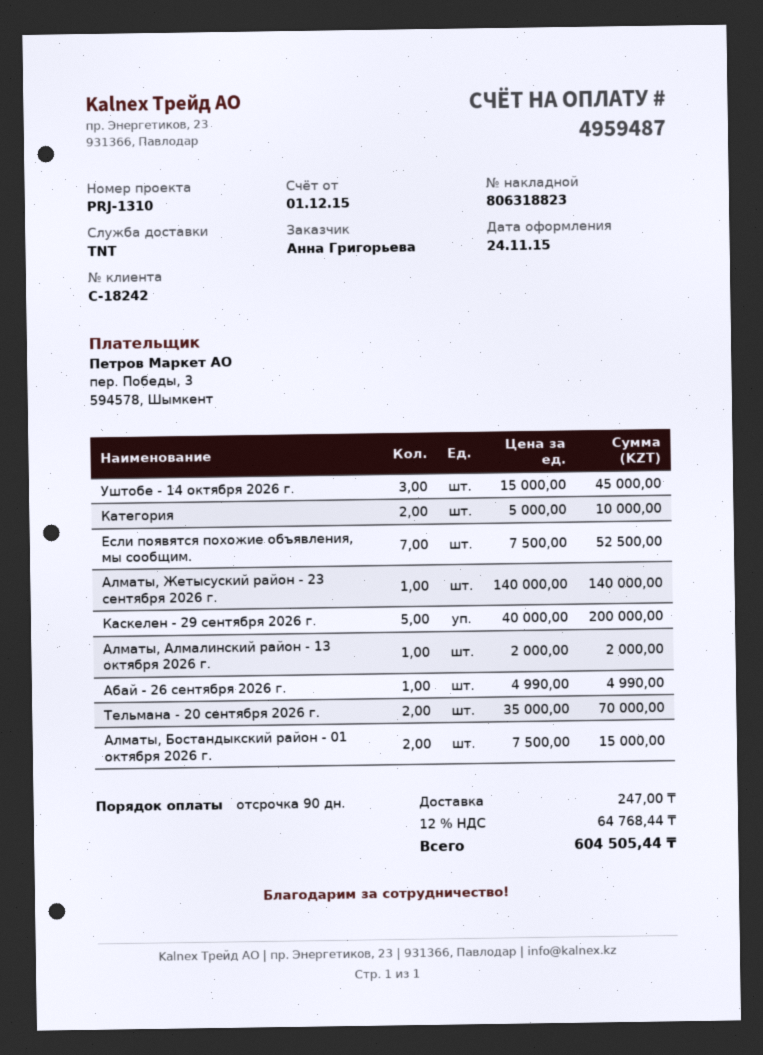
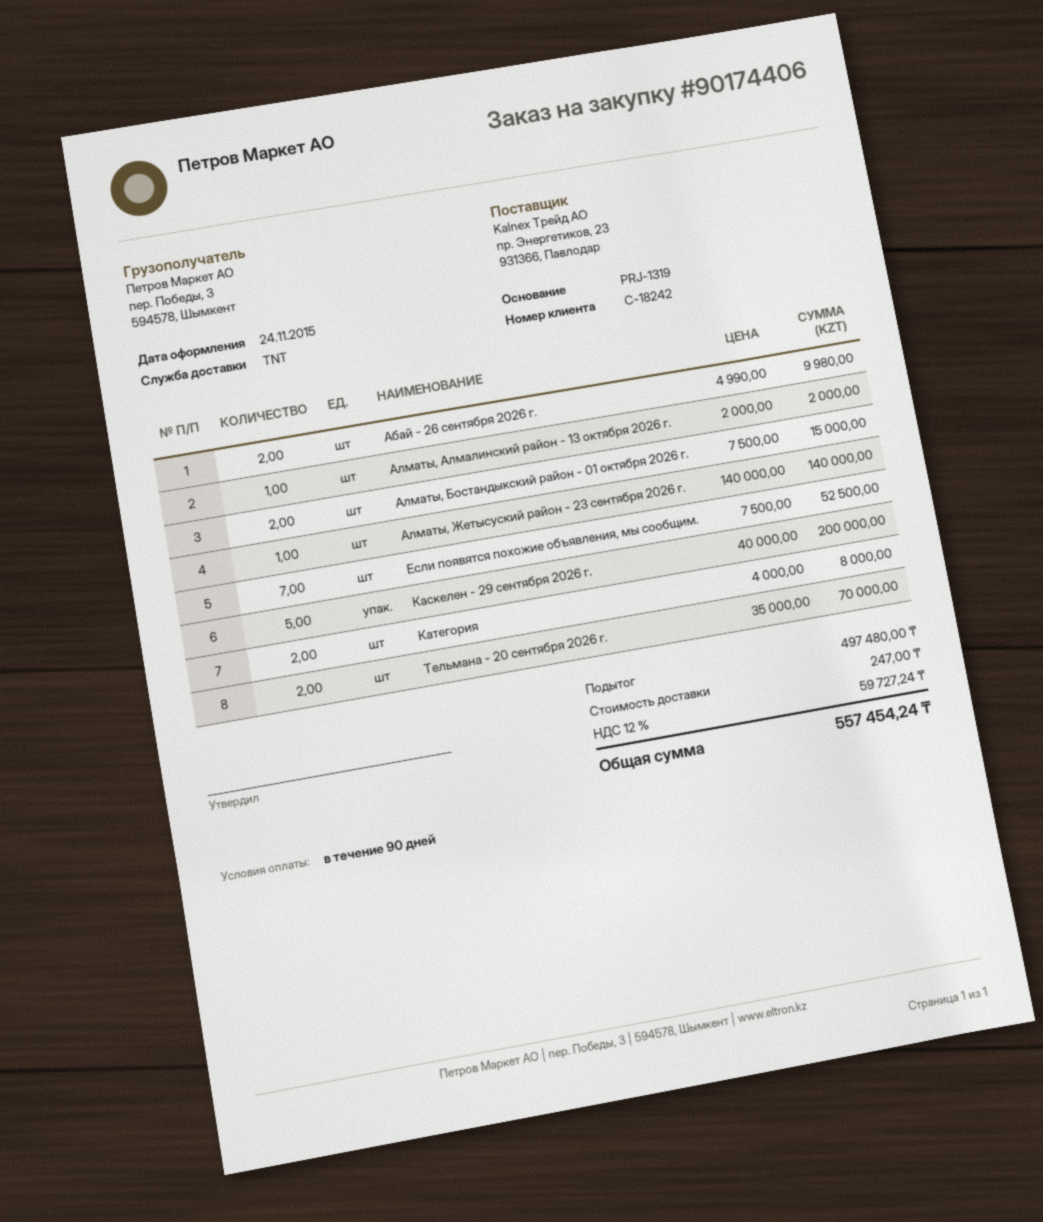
reference: PRJ-1310 -> PRJ-1319
Уштобе - 14 октября 2026 г.: 3 x 15000.00 = 45000.00 -> none
Категория: 2 x 5000.00 = 10000.00 -> 2 x 4000.00 = 8000.00
Абай - 26 сентября 2026 г.: 1 x 4990.00 = 4990.00 -> 2 x 4990.00 = 9980.00
tax: 12% = 64768.44 -> 12% = 59727.24
total: 604505.44 -> 557454.24

